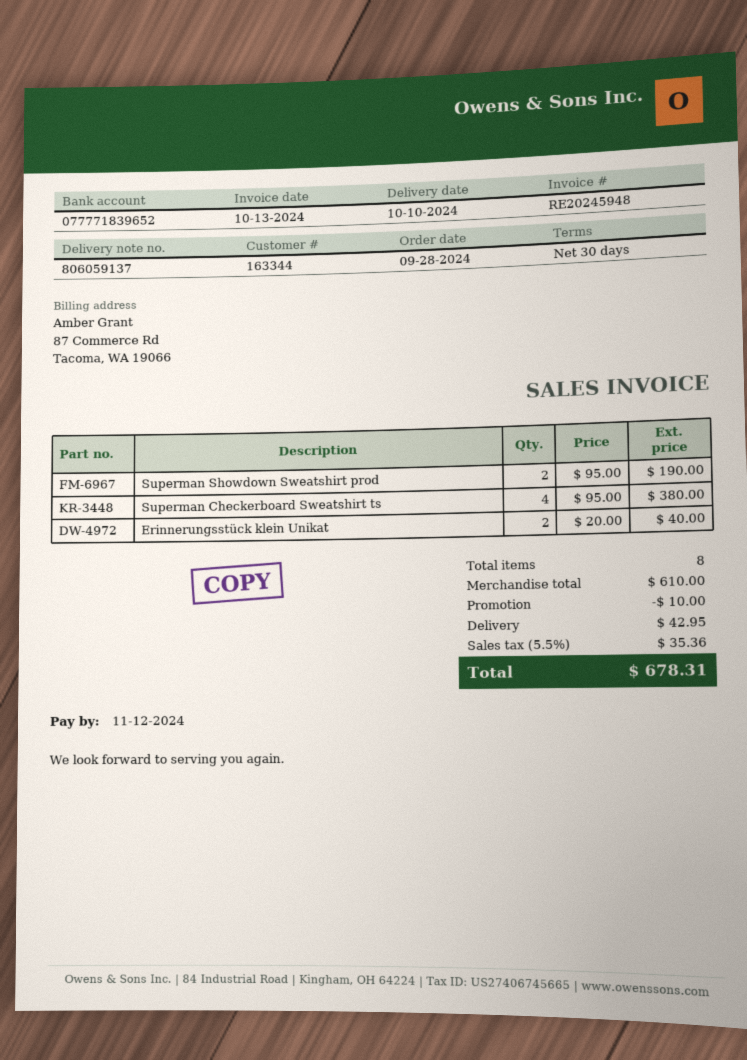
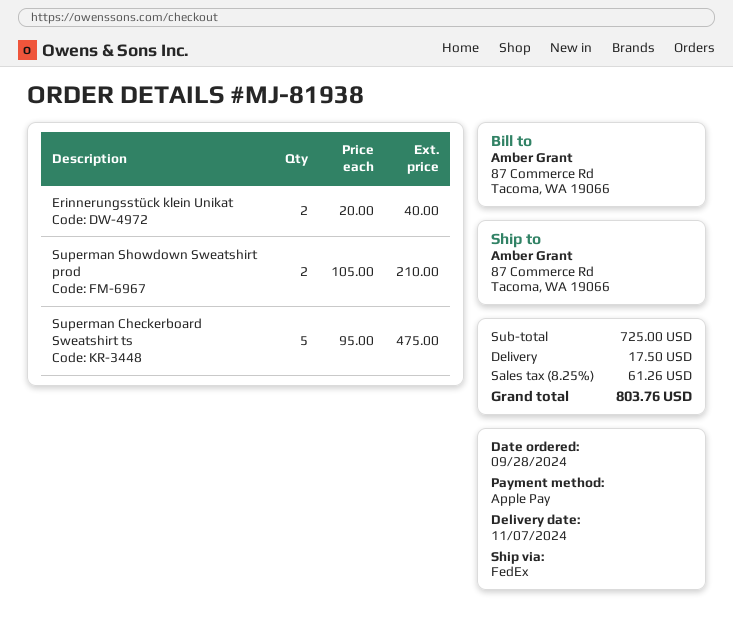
delivery date: 2024-10-10 -> 2024-11-07
Superman Showdown Sweatshirt prod: 2 x 95.00 = 190.00 -> 2 x 105.00 = 210.00
Superman Checkerboard Sweatshirt ts: 4 x 95.00 = 380.00 -> 5 x 95.00 = 475.00
subtotal: 610.00 -> 725.00
discount: 10.00 -> none
shipping: 42.95 -> 17.50
tax: 5.5% = 35.36 -> 8.25% = 61.26
total: 678.31 -> 803.76

